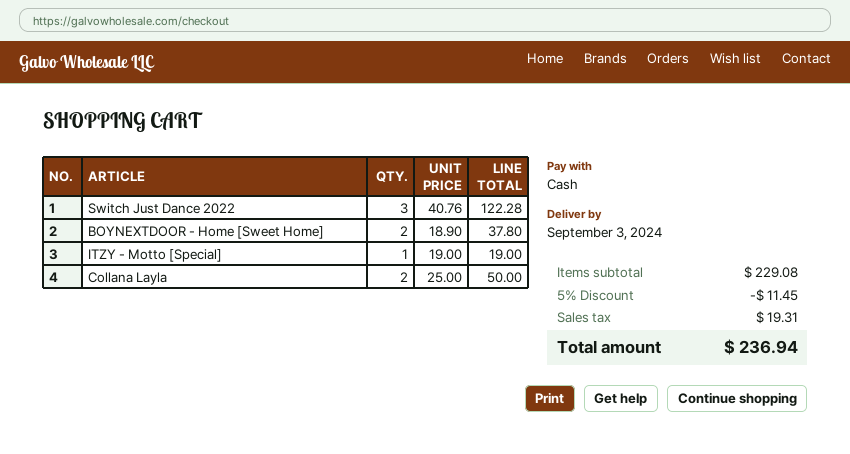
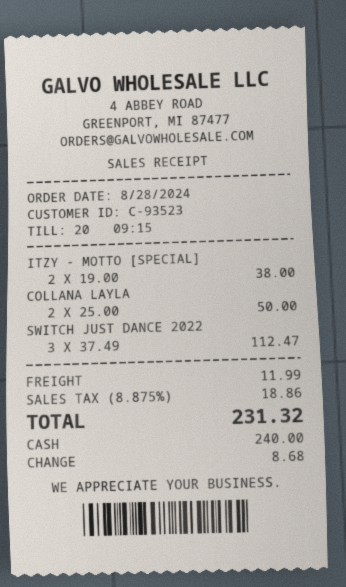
Switch Just Dance 2022: 3 x 40.76 = 122.28 -> 3 x 37.49 = 112.47
BOYNEXTDOOR - Home [Sweet Home]: 2 x 18.90 = 37.80 -> none
ITZY - Motto [Special]: 1 x 19.00 = 19.00 -> 2 x 19.00 = 38.00
discount: 5% = 11.45 -> none
shipping: none -> 11.99
tax: 19.31 -> 18.86
total: 236.94 -> 231.32

